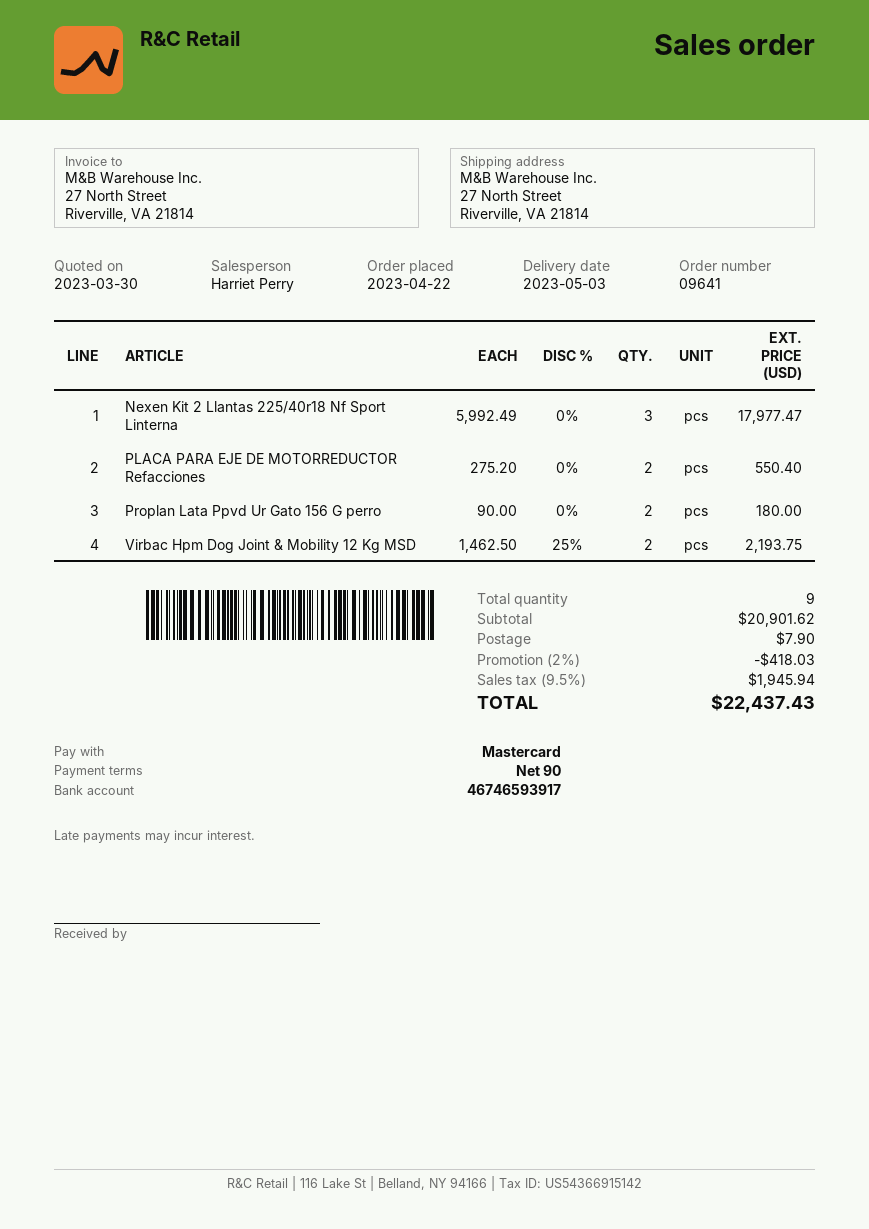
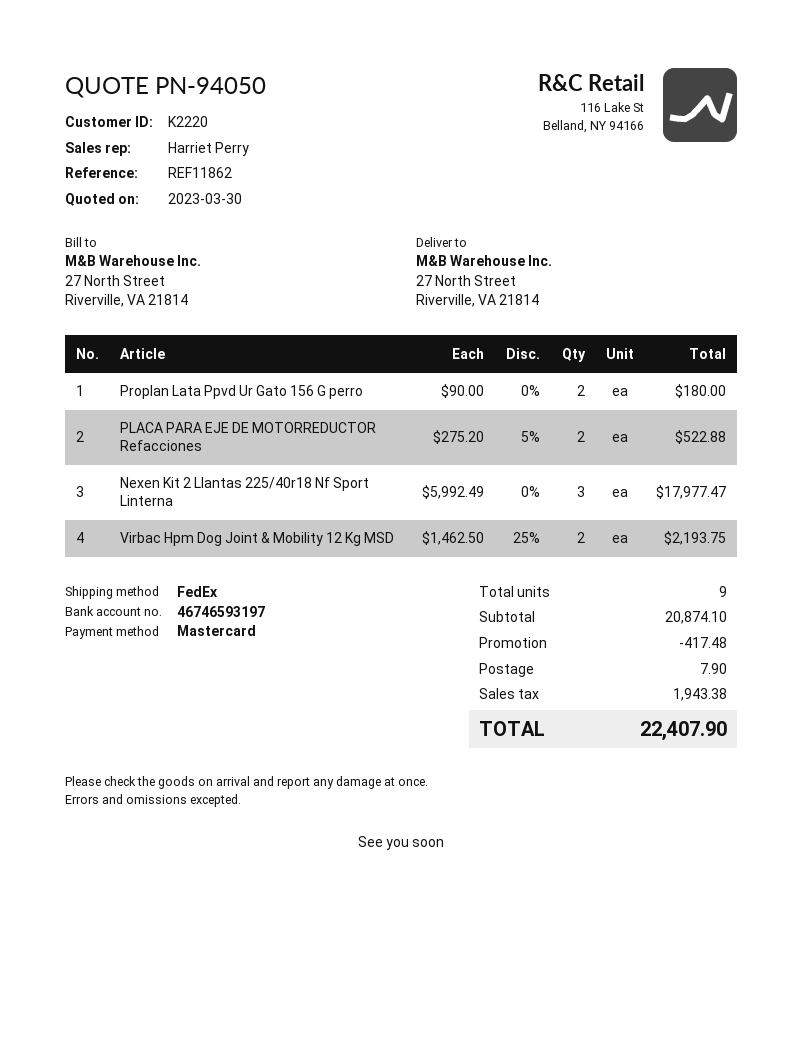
bank account: 46746593917 -> 46746593197
PLACA PARA EJE DE MOTORREDUCTOR Refacciones: 2 x 275.20 = 550.40 -> 2 x 275.20 - 5% = 522.88
subtotal: 20901.62 -> 20874.10
discount: 418.03 -> 417.48
tax: 1945.94 -> 1943.38
total: 22437.43 -> 22407.90

